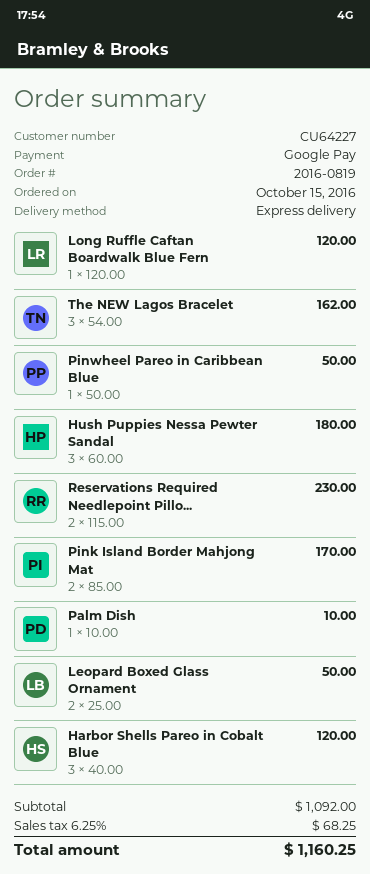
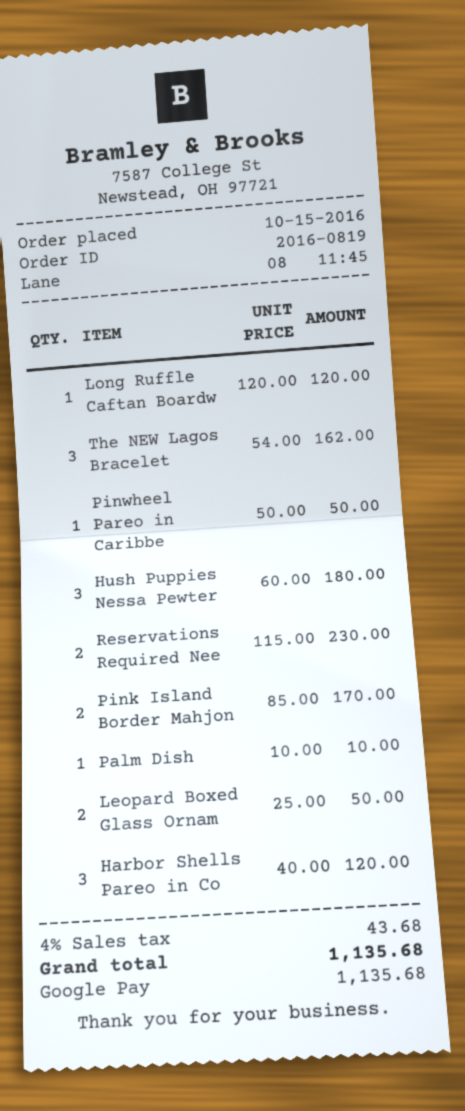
tax: 6.25% = 68.25 -> 4% = 43.68
total: 1160.25 -> 1135.68

